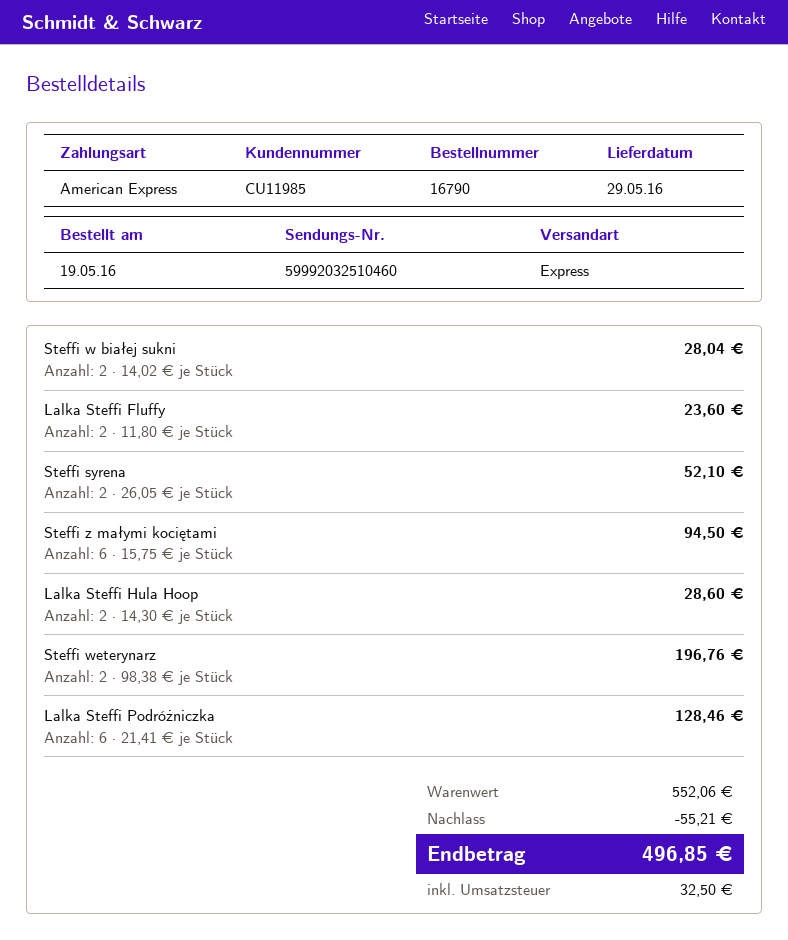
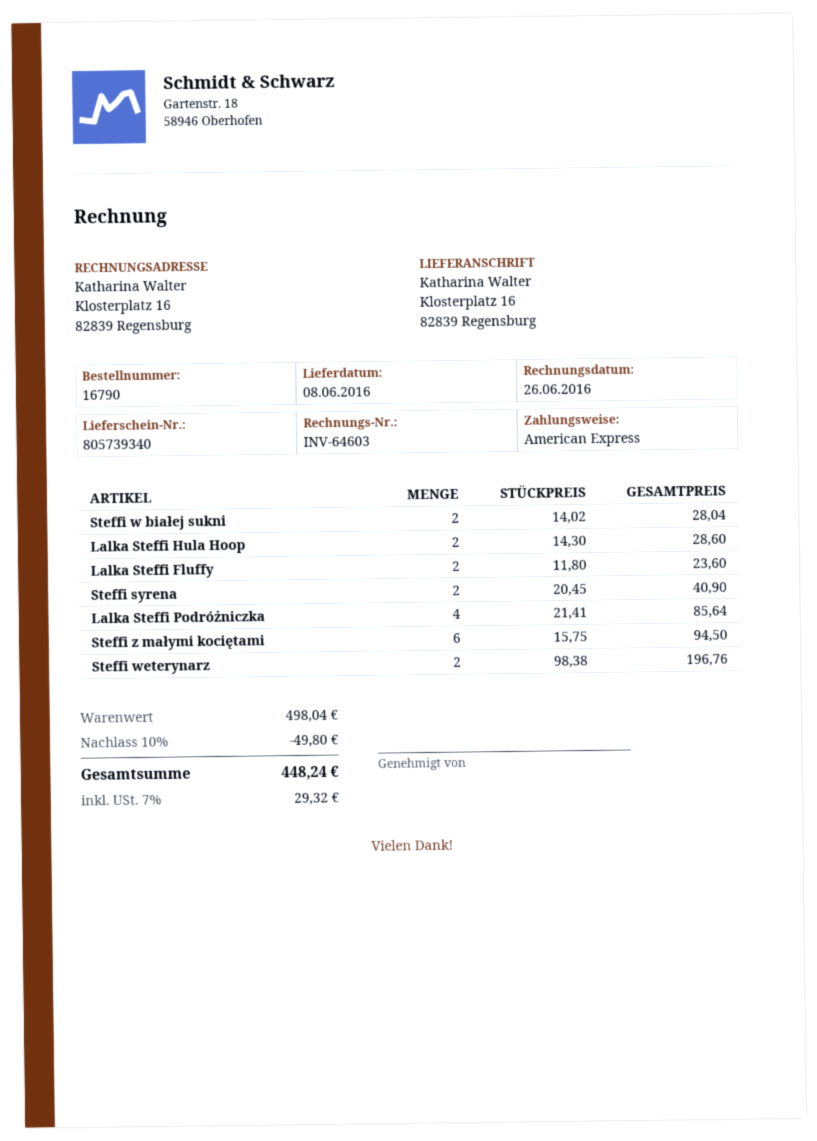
delivery date: 2016-05-29 -> 2016-06-08
Steffi syrena: 2 x 26.05 = 52.10 -> 2 x 20.45 = 40.90
Lalka Steffi Podróżniczka: 6 x 21.41 = 128.46 -> 4 x 21.41 = 85.64
subtotal: 552.06 -> 498.04
discount: 55.21 -> 49.80
tax: 32.50 -> 29.32
total: 496.85 -> 448.24

